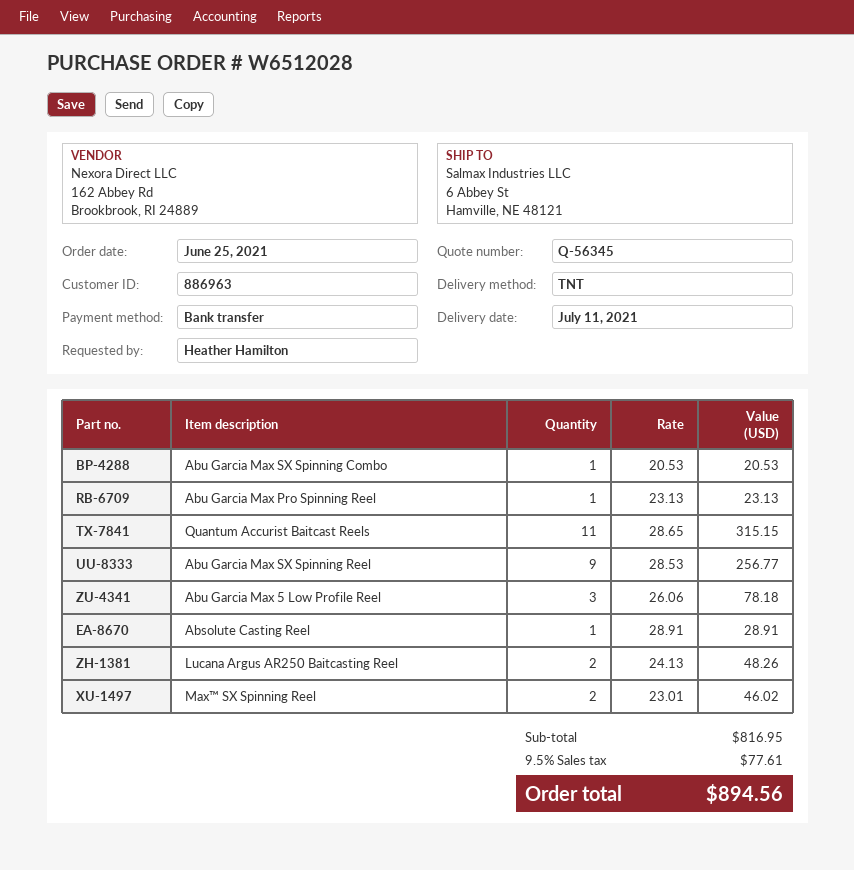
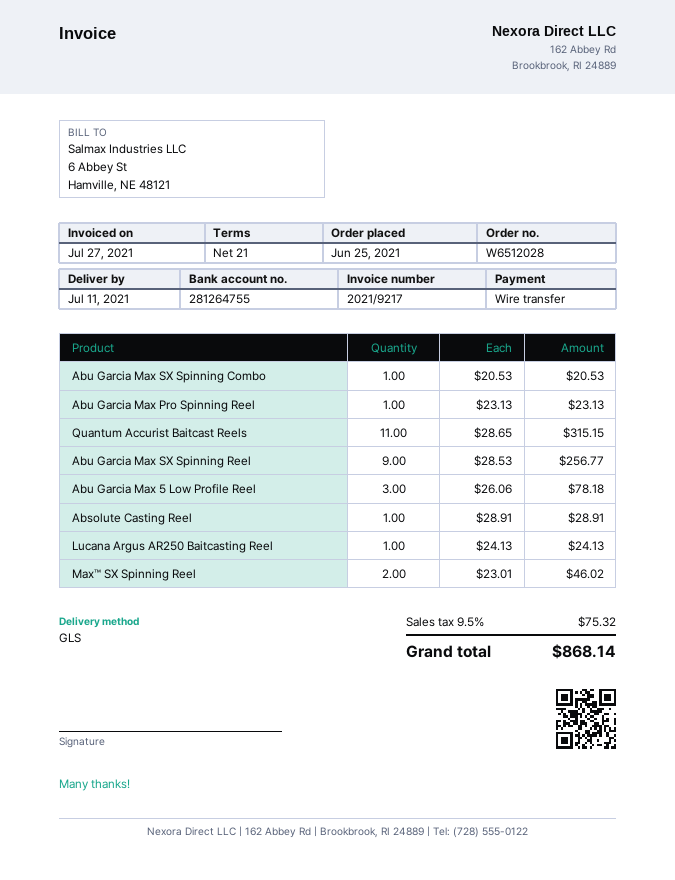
shipping method: TNT -> GLS
Lucana Argus AR250 Baitcasting Reel: 2 x 24.13 = 48.26 -> 1 x 24.13 = 24.13
tax: 9.5% = 77.61 -> 9.5% = 75.32
total: 894.56 -> 868.14

